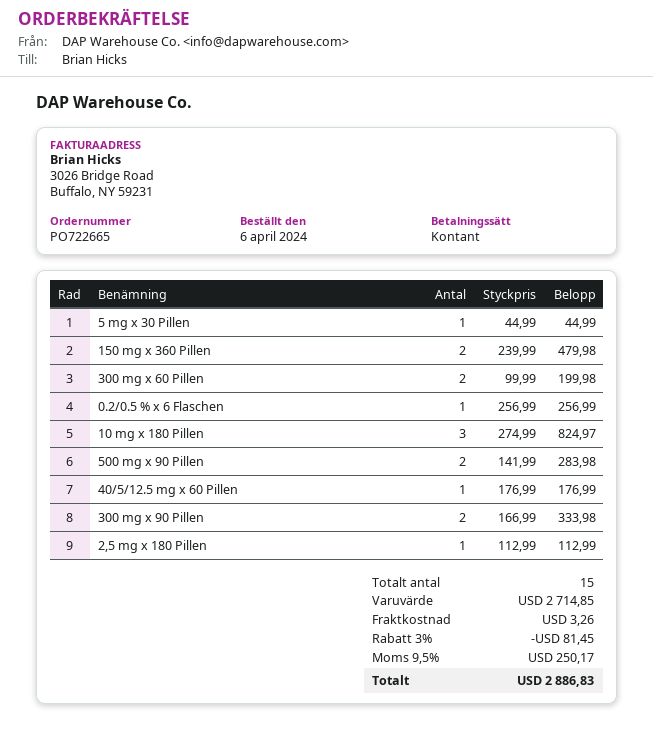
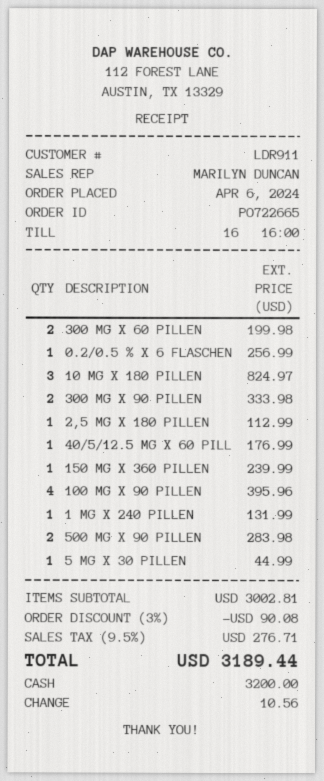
150 mg x 360 Pillen: 2 for 479.98 -> 1 for 239.99
100 MG X 90 PILLEN: none -> 4 for 395.96
1 MG X 240 PILLEN: none -> 1 for 131.99
subtotal: 2714.85 -> 3002.81
discount: 3% = 81.45 -> 3% = 90.08
shipping: 3.26 -> none
tax: 9.5% = 250.17 -> 9.5% = 276.71
total: 2886.83 -> 3189.44

